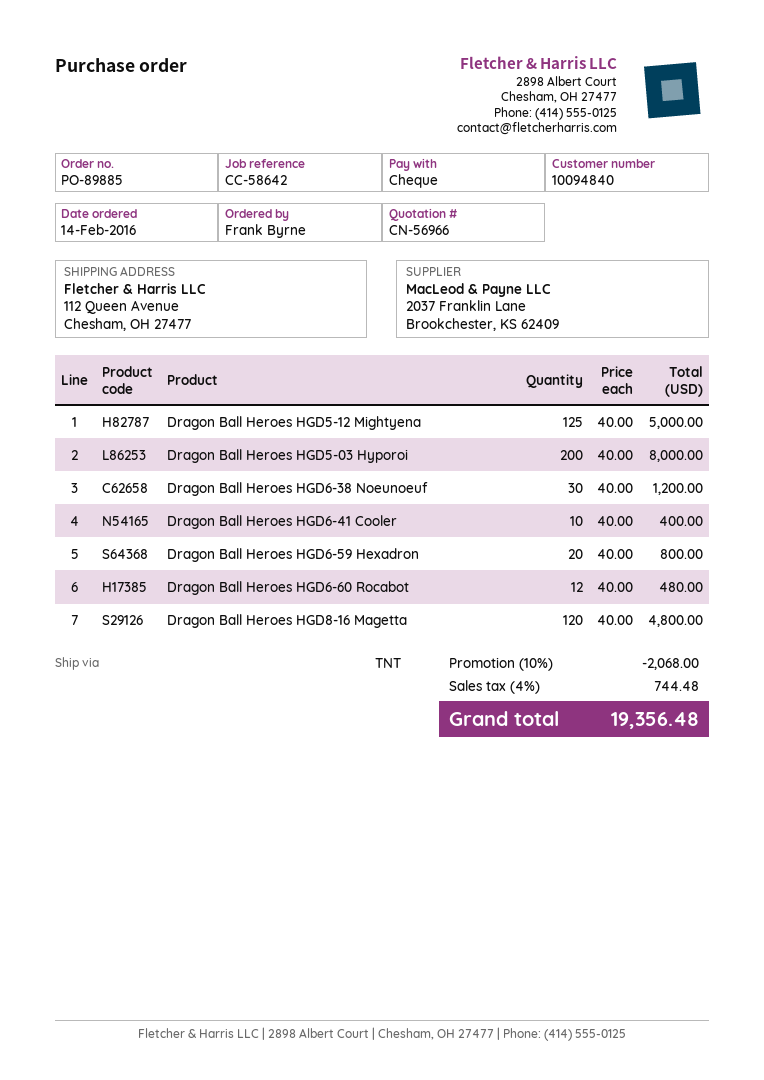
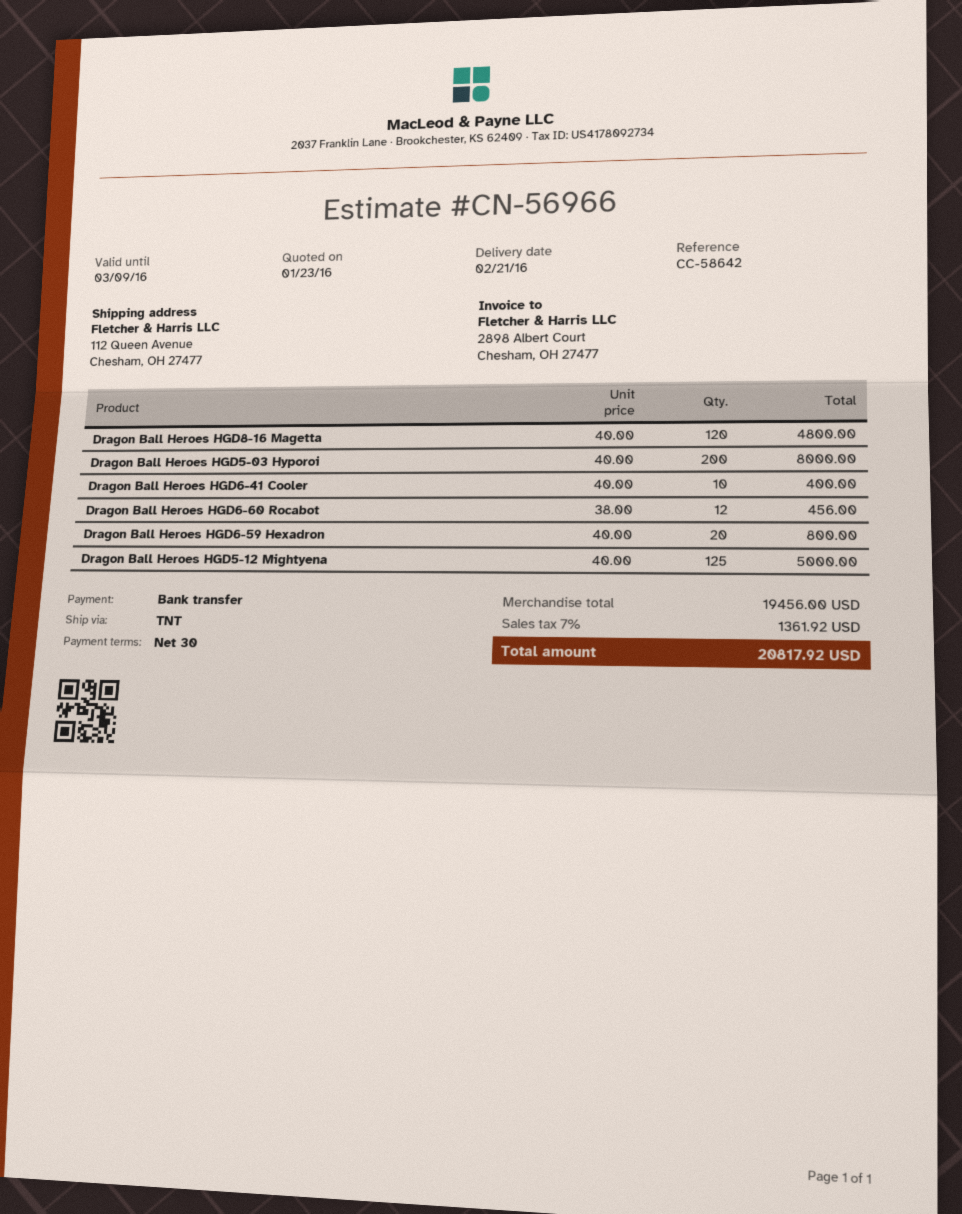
payment method: cheque -> bank transfer
Dragon Ball Heroes HGD6-38 Noeunoeuf: 30 x 40.00 = 1200.00 -> none
Dragon Ball Heroes HGD6-60 Rocabot: 12 x 40.00 = 480.00 -> 12 x 38.00 = 456.00
discount: 10% = 2068.00 -> none
tax: 4% = 744.48 -> 7% = 1361.92
total: 19356.48 -> 20817.92

